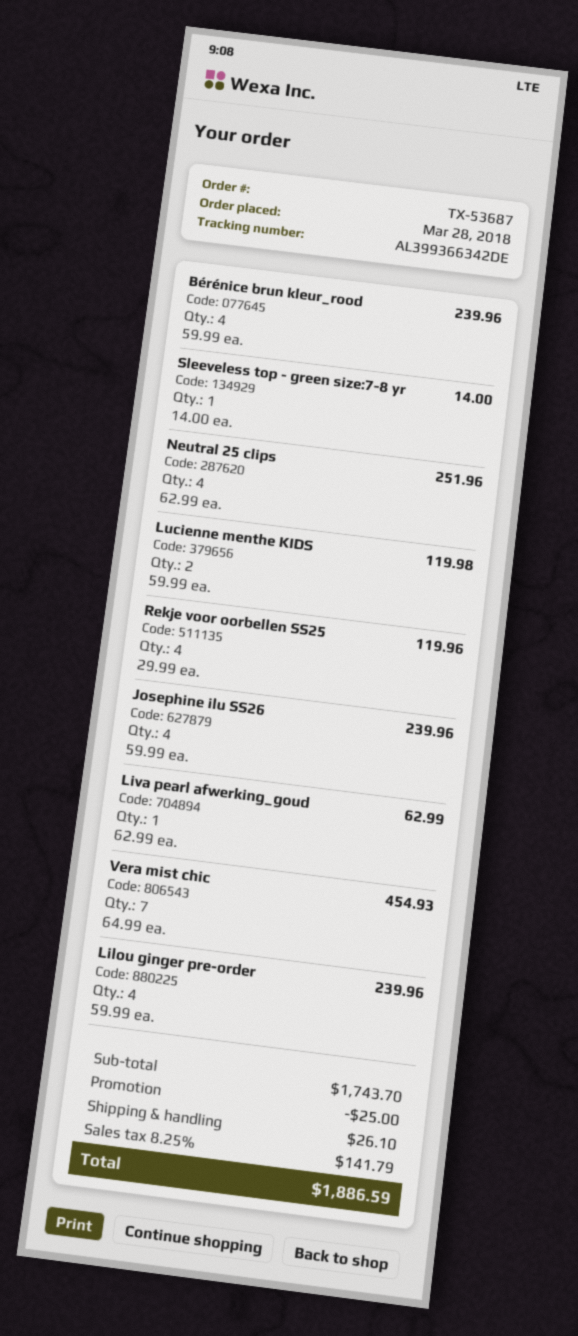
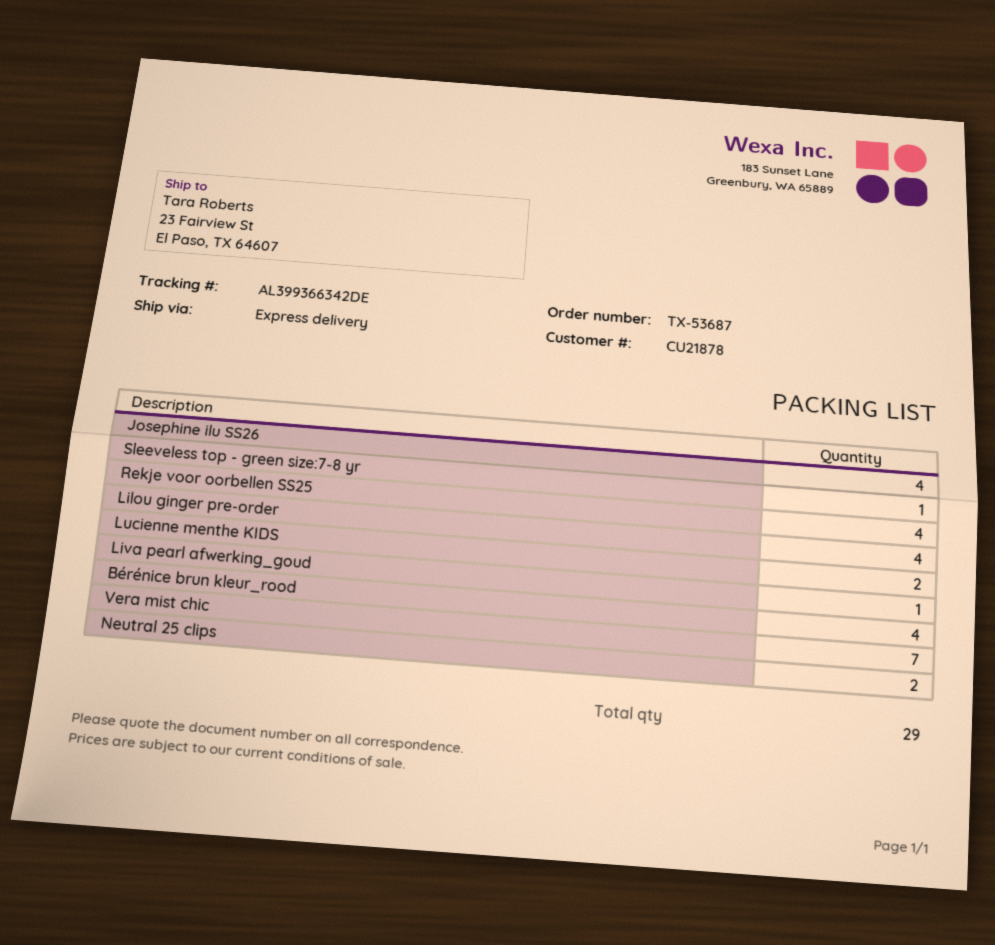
Neutral 25 clips: 4 -> 2

